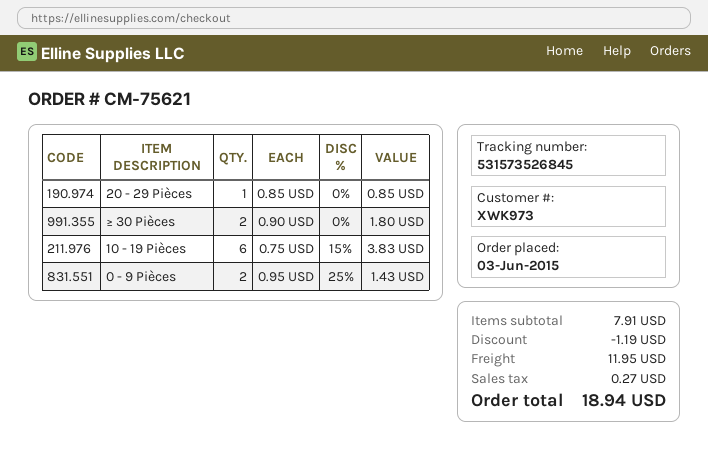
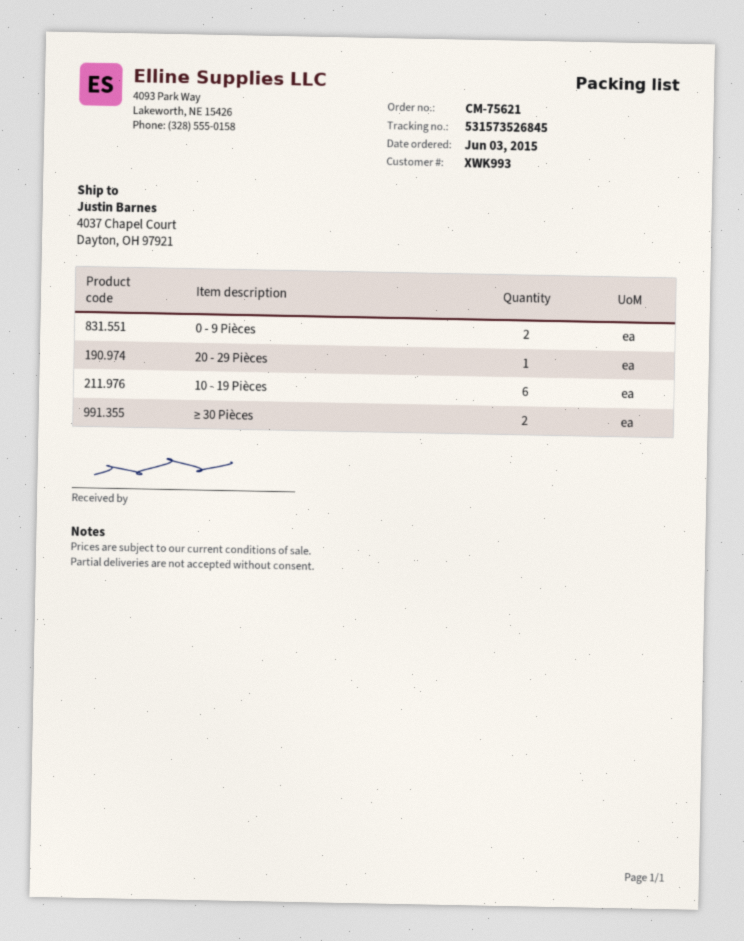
customer number: XWK973 -> XWK993

